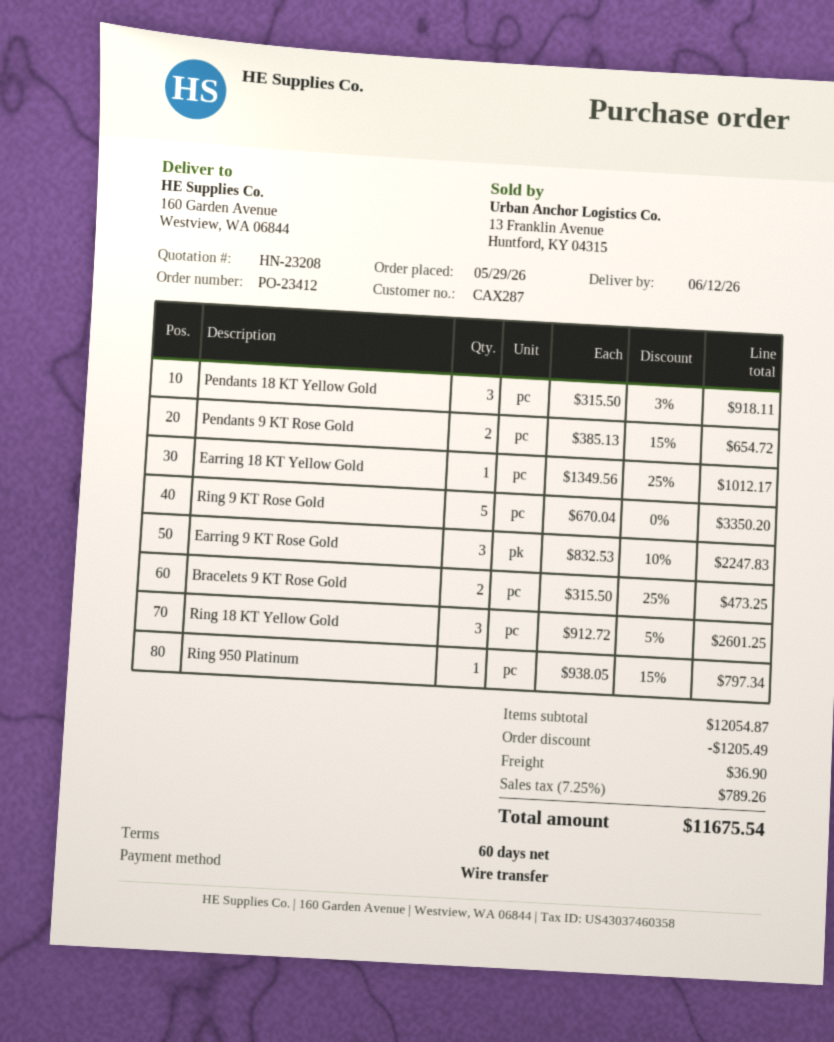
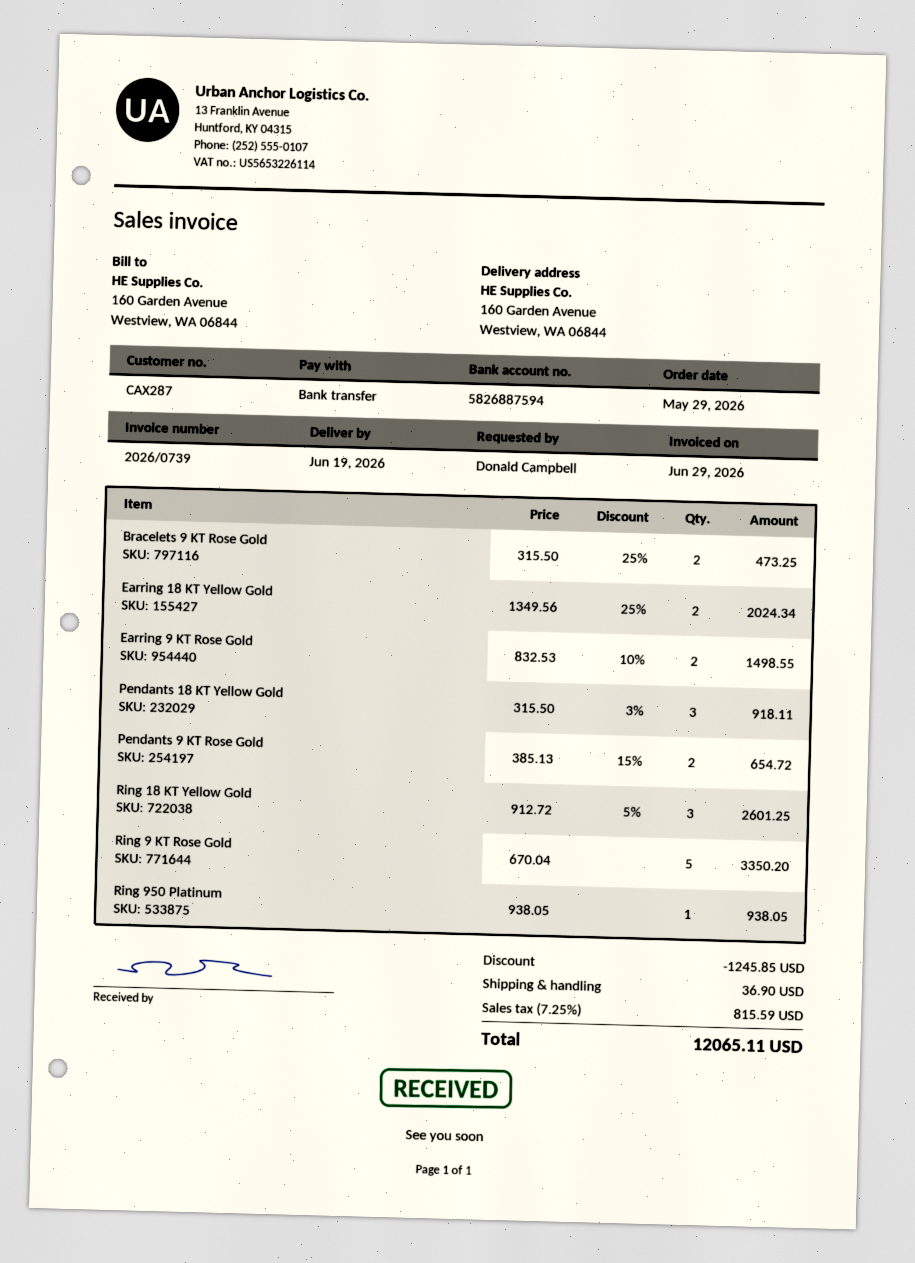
delivery date: 2026-06-12 -> 2026-06-19
Earring 18 KT Yellow Gold: 1 x 1349.56 - 25% = 1012.17 -> 2 x 1349.56 - 25% = 2024.34
Earring 9 KT Rose Gold: 3 x 832.53 - 10% = 2247.83 -> 2 x 832.53 - 10% = 1498.55
Ring 950 Platinum: 1 x 938.05 - 15% = 797.34 -> 1 x 938.05 = 938.05
discount: 1205.49 -> 1245.85
tax: 7.25% = 789.26 -> 7.25% = 815.59
total: 11675.54 -> 12065.11

